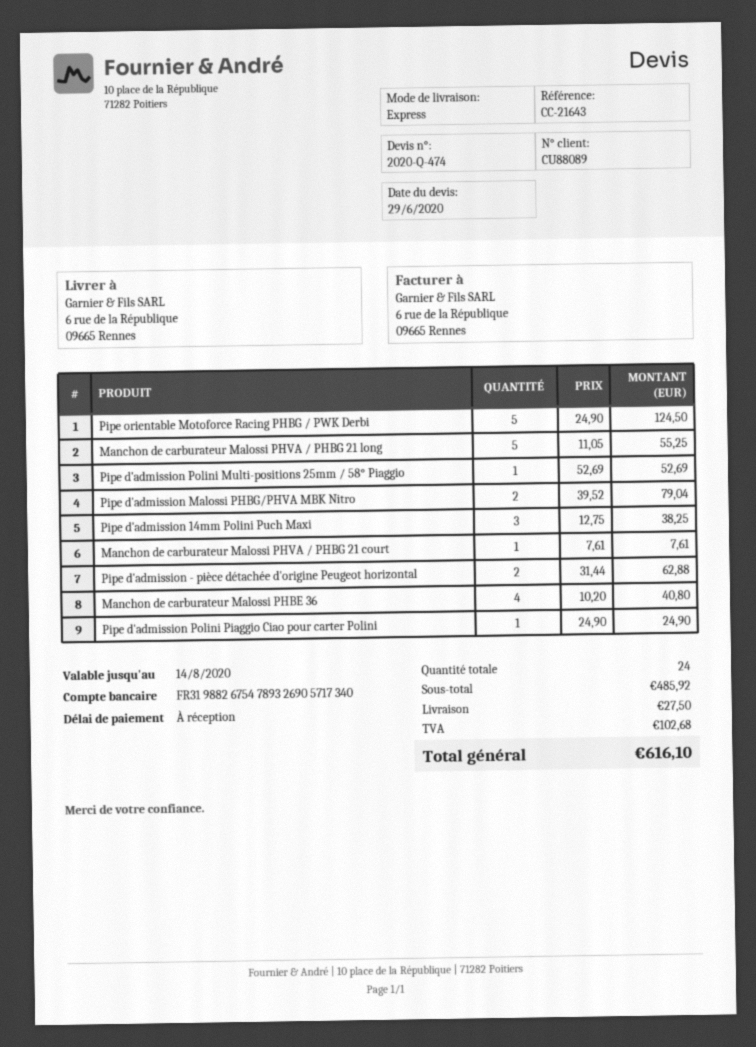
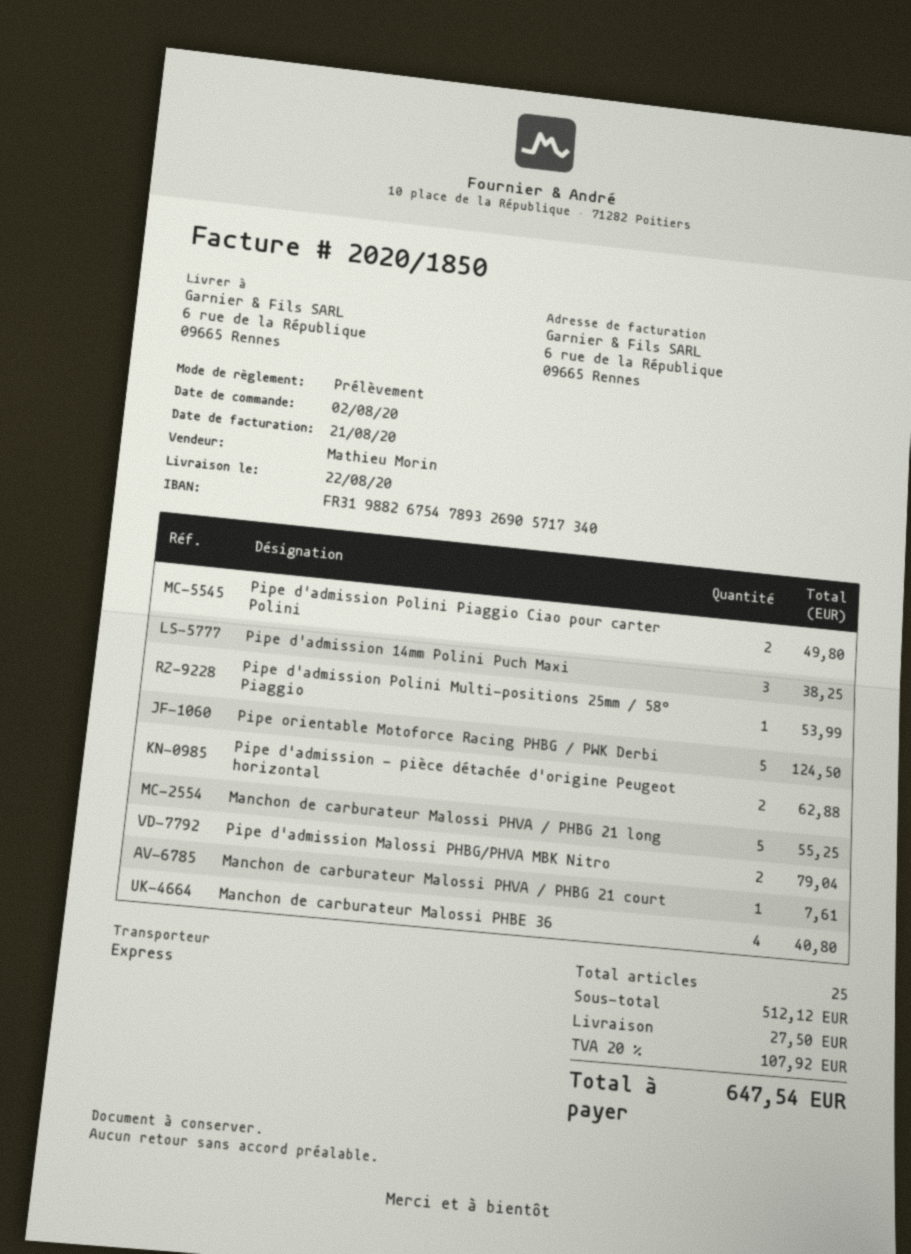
Pipe d'admission Polini Multi-positions 25mm / 58° Piaggio: 1 for 52.69 -> 1 for 53.99
Pipe d'admission Polini Piaggio Ciao pour carter Polini: 1 for 24.90 -> 2 for 49.80
total quantity: 24 -> 25
subtotal: 485.92 -> 512.12
tax: 102.68 -> 107.92
total: 616.10 -> 647.54

